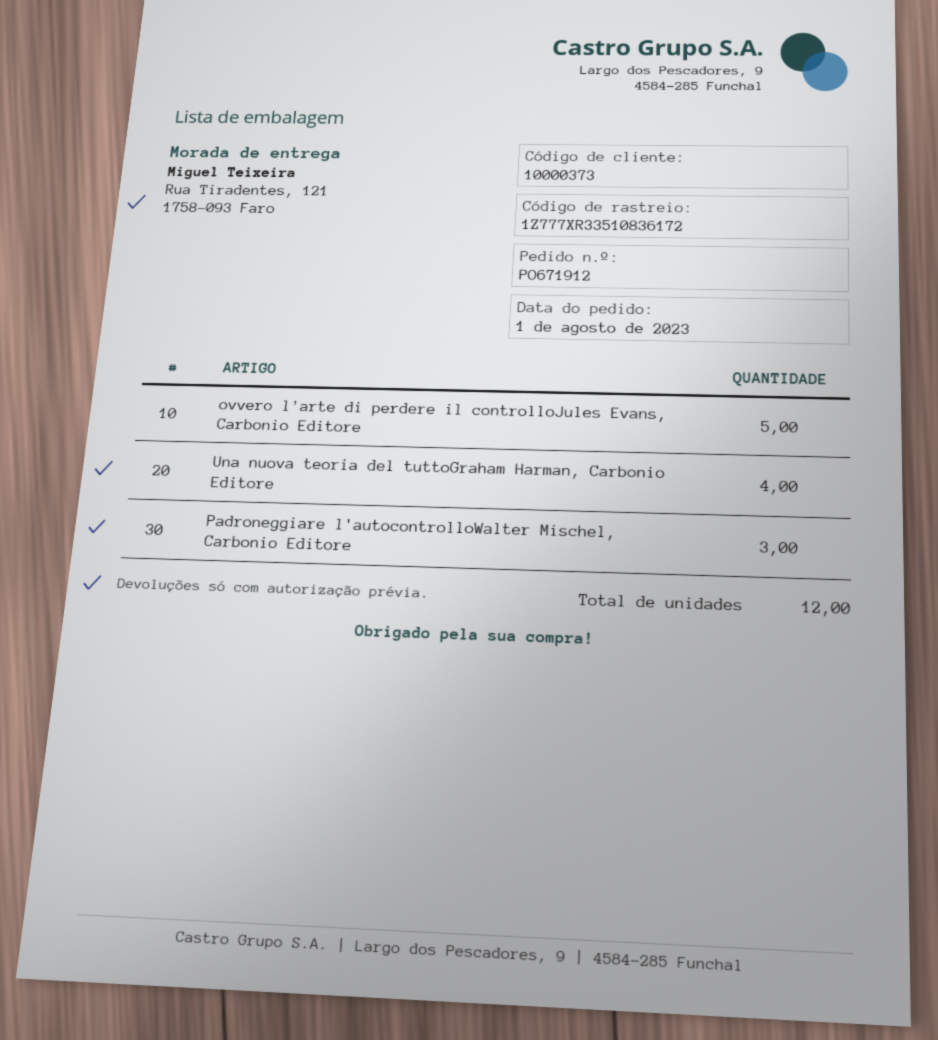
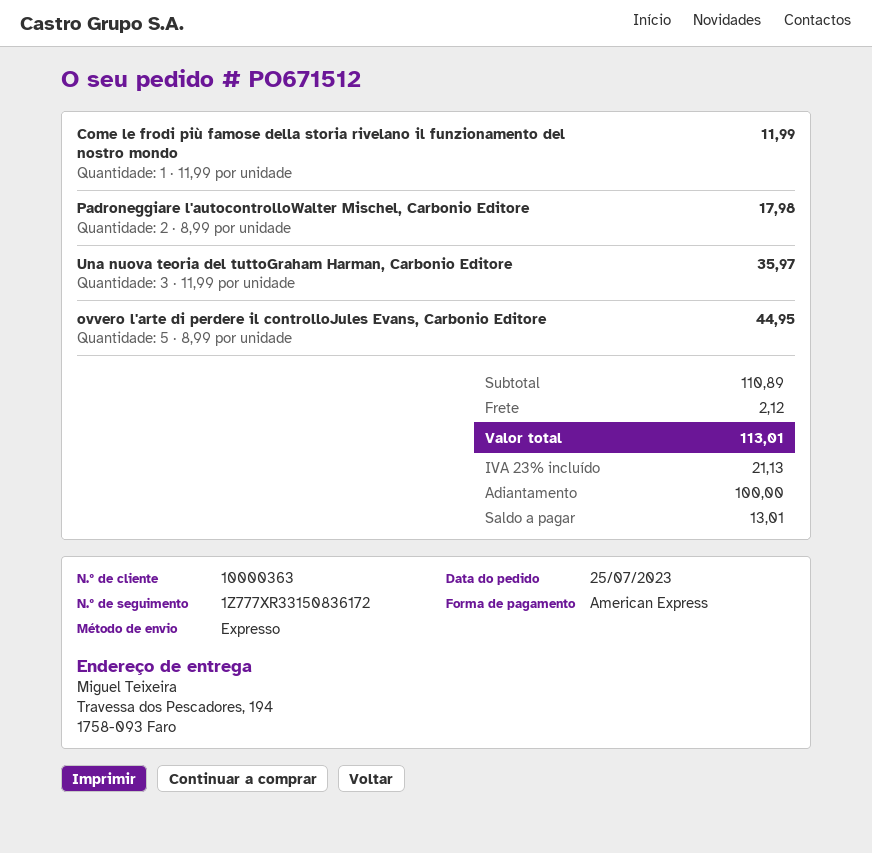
order number: PO671912 -> PO671512
order date: 2023-08-01 -> 2023-07-25
customer number: 10000373 -> 10000363
tracking number: 1Z777XR33510836172 -> 1Z777XR33150836172
ship to: Rua Tiradentes, 121, 1758-093 Faro -> Travessa dos Pescadores, 194, 1758-093 Faro
Una nuova teoria del tuttoGraham Harman, Carbonio Editore: 4 -> 3
Padroneggiare l'autocontrolloWalter Mischel, Carbonio Editore: 3 -> 2
Come le frodi più famose della storia rivelano il funzionamento del nostro mondo: none -> 1

